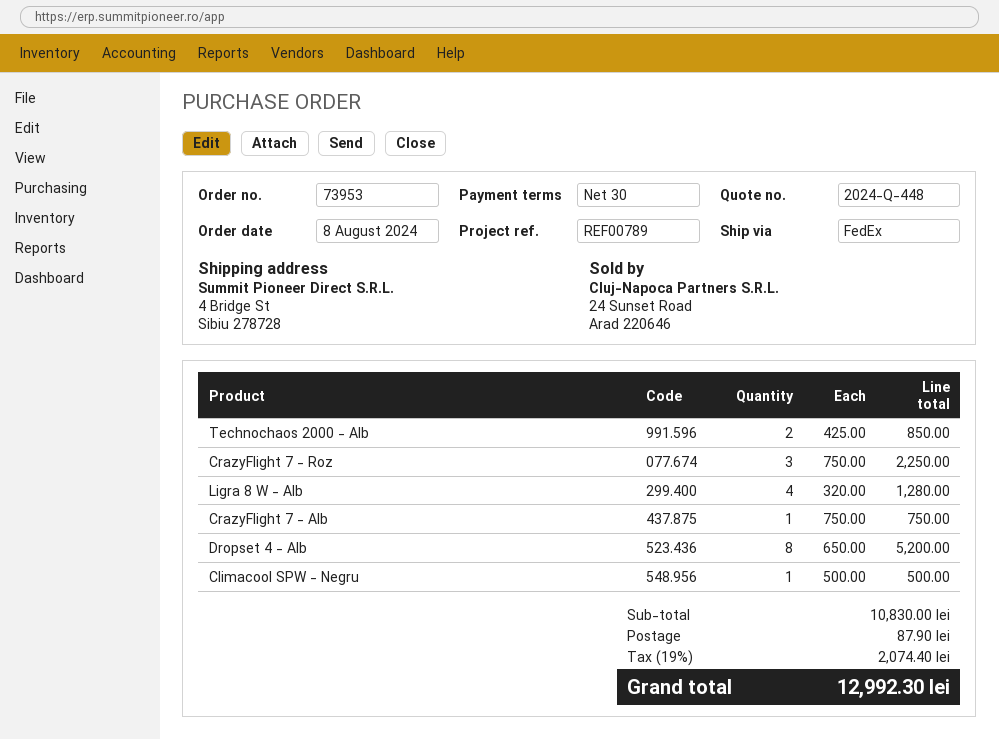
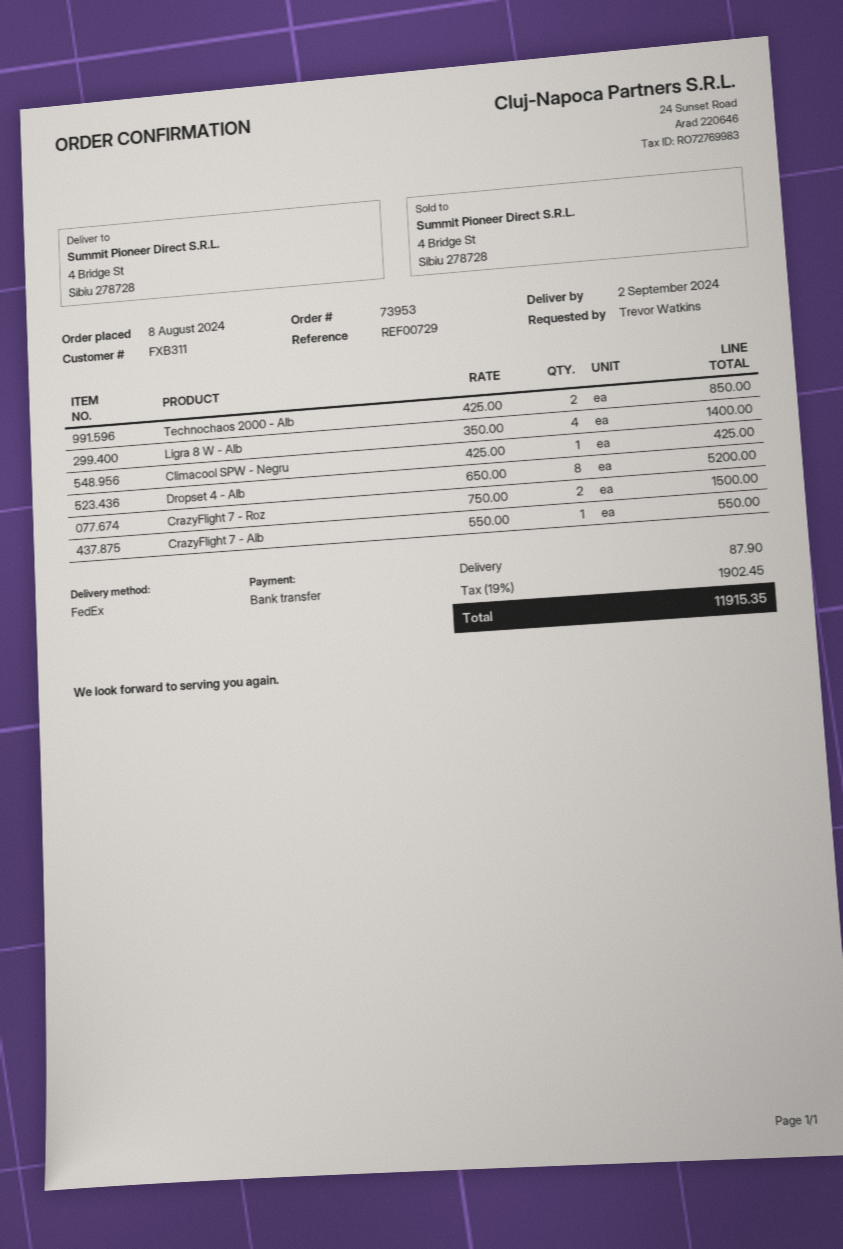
reference: REF00789 -> REF00729
CrazyFlight 7 - Roz: 3 x 750.00 = 2250.00 -> 2 x 750.00 = 1500.00
Ligra 8 W - Alb: 4 x 320.00 = 1280.00 -> 4 x 350.00 = 1400.00
CrazyFlight 7 - Alb: 1 x 750.00 = 750.00 -> 1 x 550.00 = 550.00
Climacool SPW - Negru: 1 x 500.00 = 500.00 -> 1 x 425.00 = 425.00
tax: 19% = 2074.40 -> 19% = 1902.45
total: 12992.30 -> 11915.35

